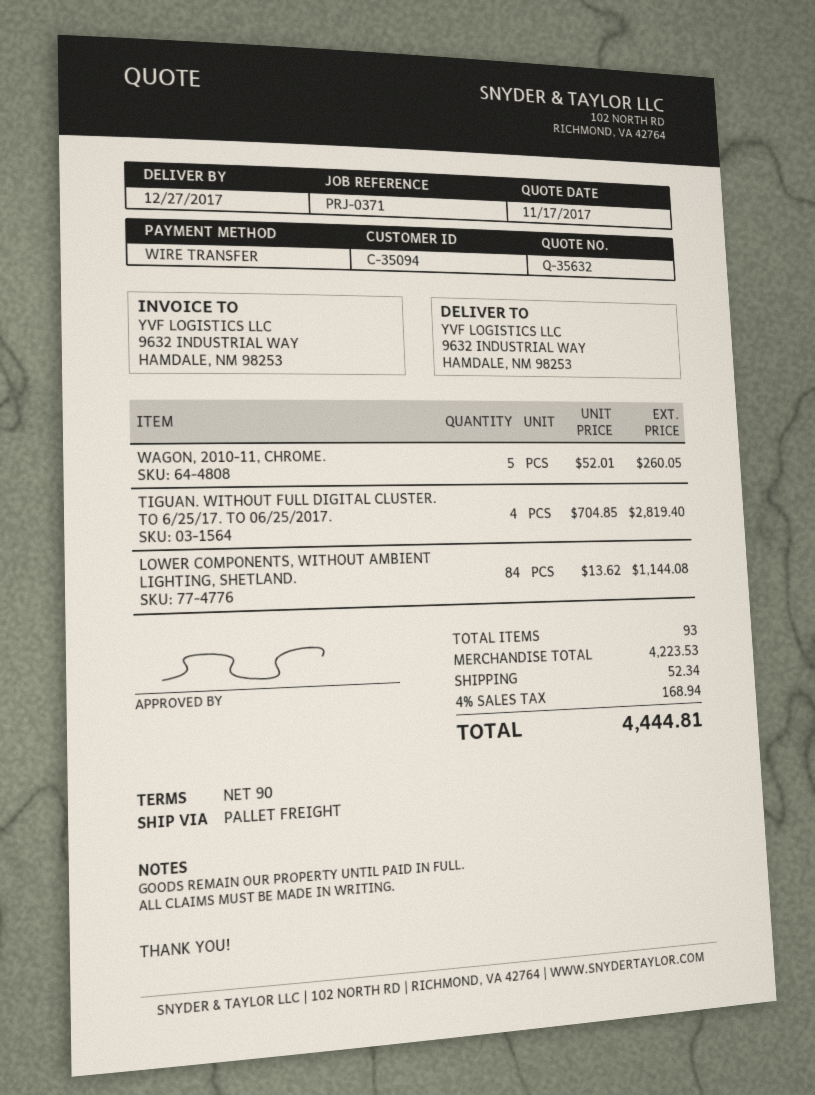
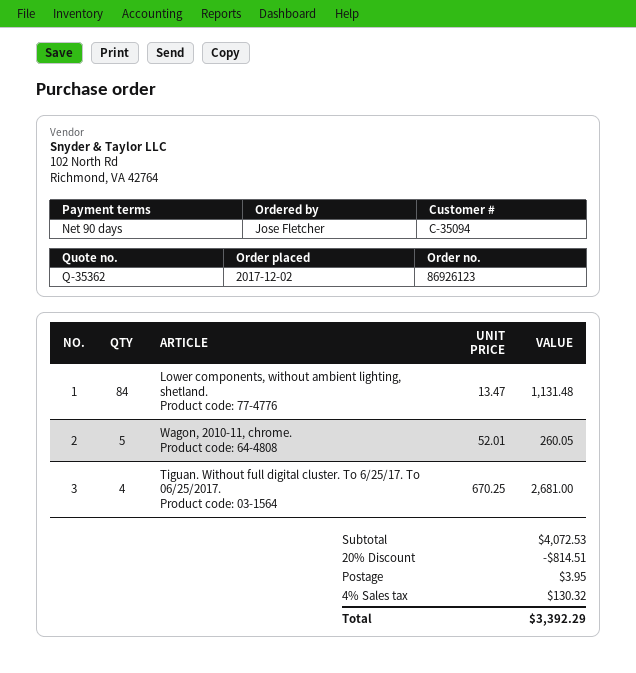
quote number: Q-35632 -> Q-35362
TIGUAN. WITHOUT FULL DIGITAL CLUSTER. TO 6/25/17. TO 06/25/2017.: 4 x 704.85 = 2819.40 -> 4 x 670.25 = 2681.00
LOWER COMPONENTS, WITHOUT AMBIENT LIGHTING, SHETLAND.: 84 x 13.62 = 1144.08 -> 84 x 13.47 = 1131.48
subtotal: 4223.53 -> 4072.53
discount: none -> 20% = 814.51
shipping: 52.34 -> 3.95
tax: 4% = 168.94 -> 4% = 130.32
total: 4444.81 -> 3392.29

